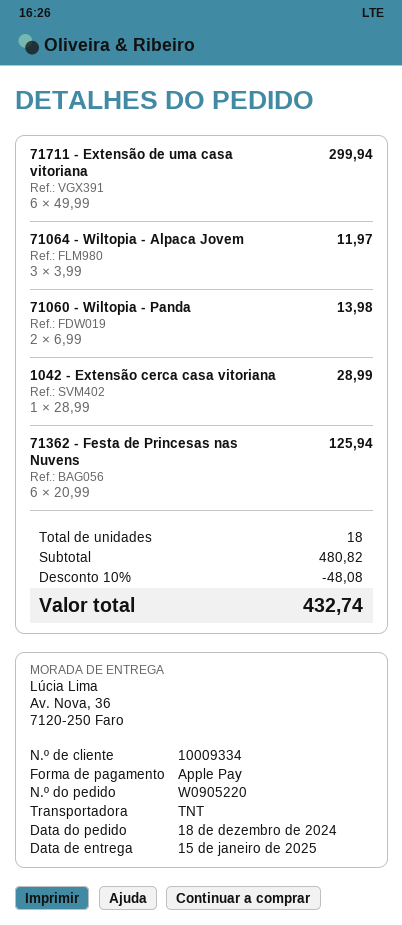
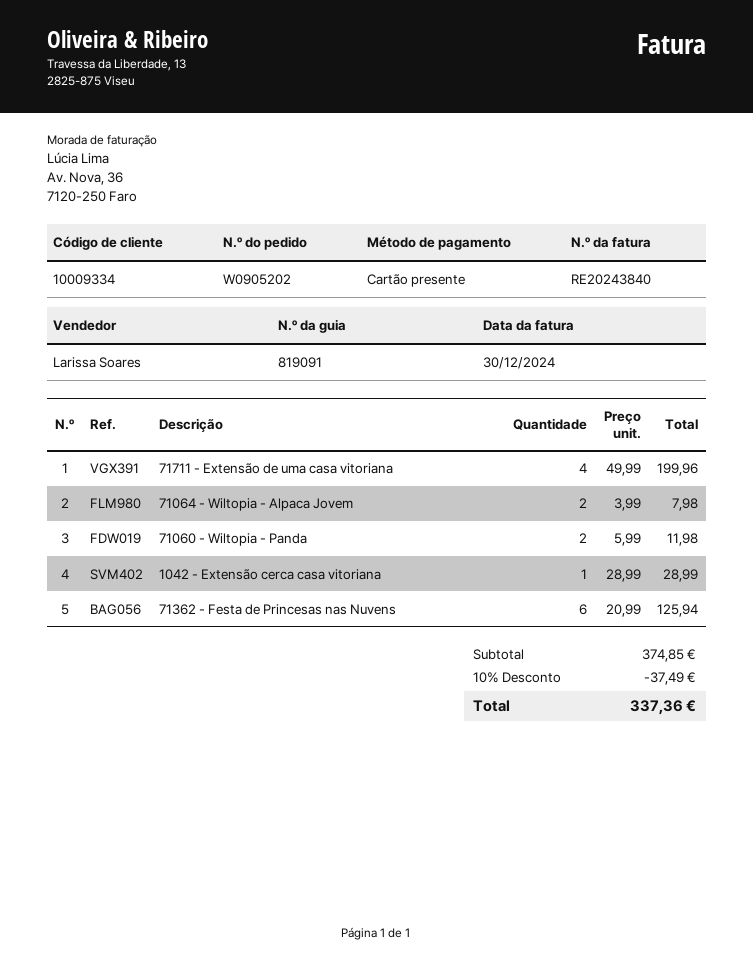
order number: W0905220 -> W0905202
payment method: Apple Pay -> gift card
71711 - Extensão de uma casa vitoriana: 6 x 49.99 = 299.94 -> 4 x 49.99 = 199.96
71064 - Wiltopia - Alpaca Jovem: 3 x 3.99 = 11.97 -> 2 x 3.99 = 7.98
71060 - Wiltopia - Panda: 2 x 6.99 = 13.98 -> 2 x 5.99 = 11.98
subtotal: 480.82 -> 374.85
discount: 10% = 48.08 -> 10% = 37.49
total: 432.74 -> 337.36

